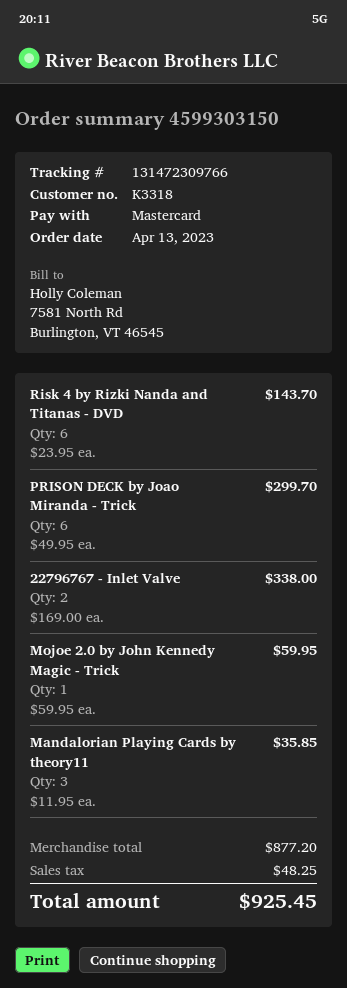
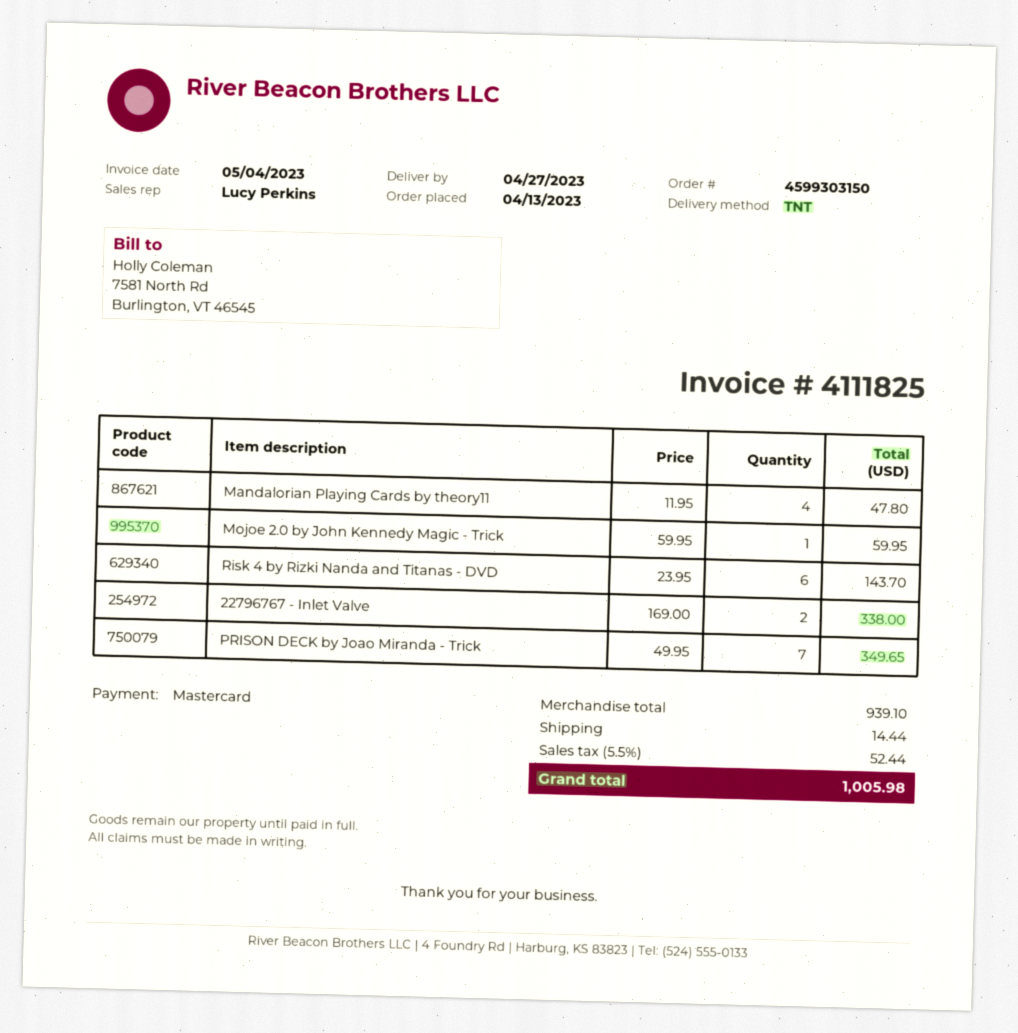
PRISON DECK by Joao Miranda - Trick: 6 x 49.95 = 299.70 -> 7 x 49.95 = 349.65
Mandalorian Playing Cards by theory11: 3 x 11.95 = 35.85 -> 4 x 11.95 = 47.80
subtotal: 877.20 -> 939.10
shipping: none -> 14.44
tax: 48.25 -> 52.44
total: 925.45 -> 1005.98

